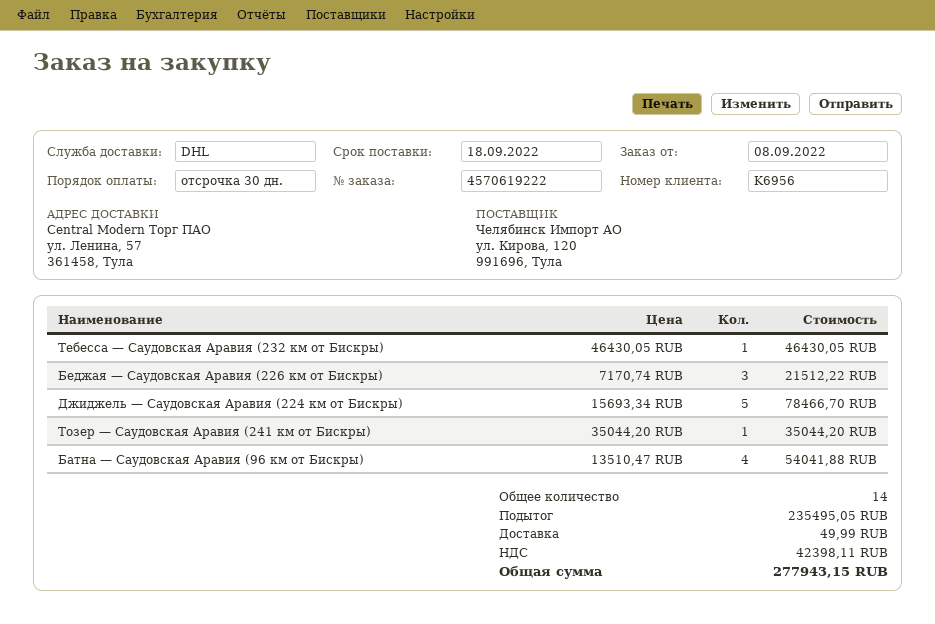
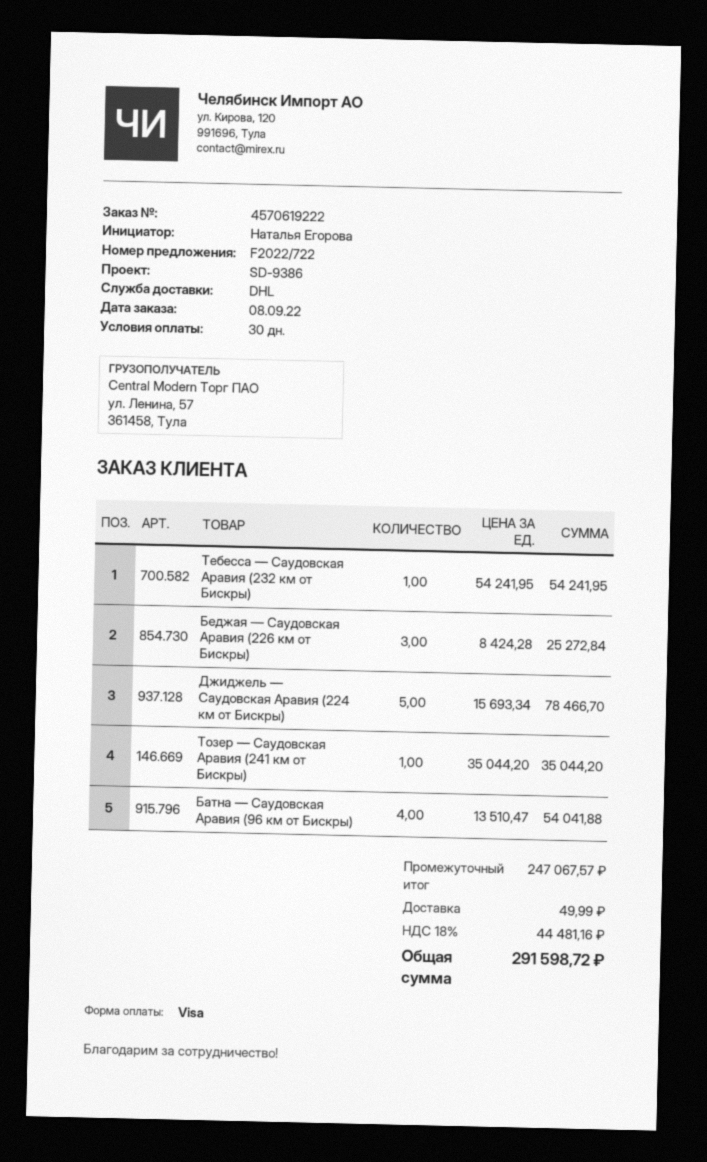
Тебесса — Саудовская Аравия (232 км от Бискры): 1 x 46430.05 = 46430.05 -> 1 x 54241.95 = 54241.95
Беджая — Саудовская Аравия (226 км от Бискры): 3 x 7170.74 = 21512.22 -> 3 x 8424.28 = 25272.84
subtotal: 235495.05 -> 247067.57
tax: 42398.11 -> 44481.16
total: 277943.15 -> 291598.72

